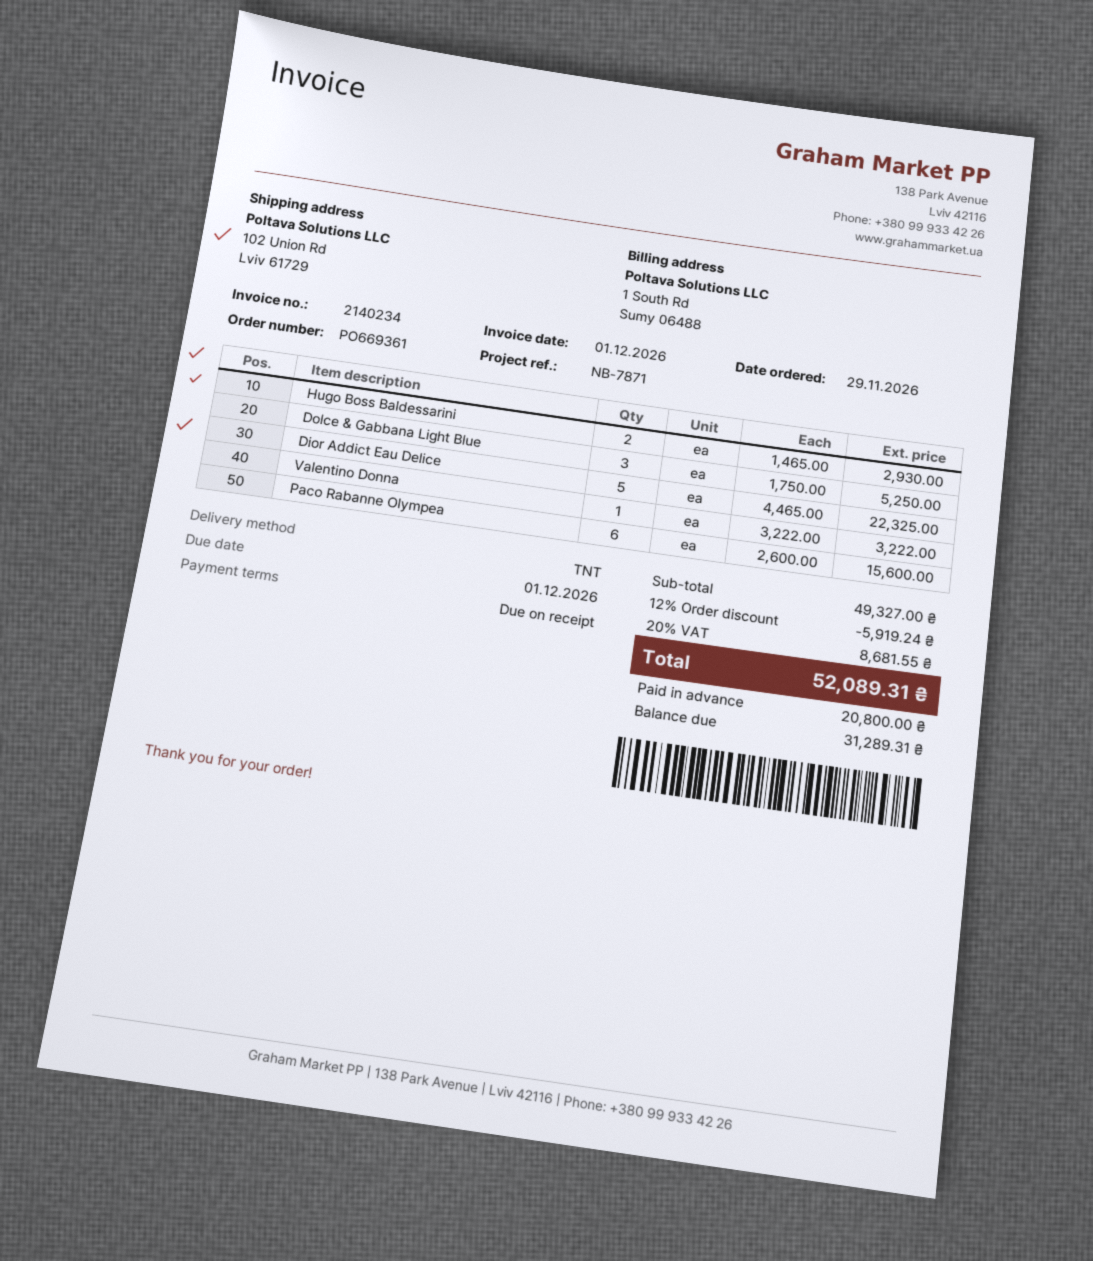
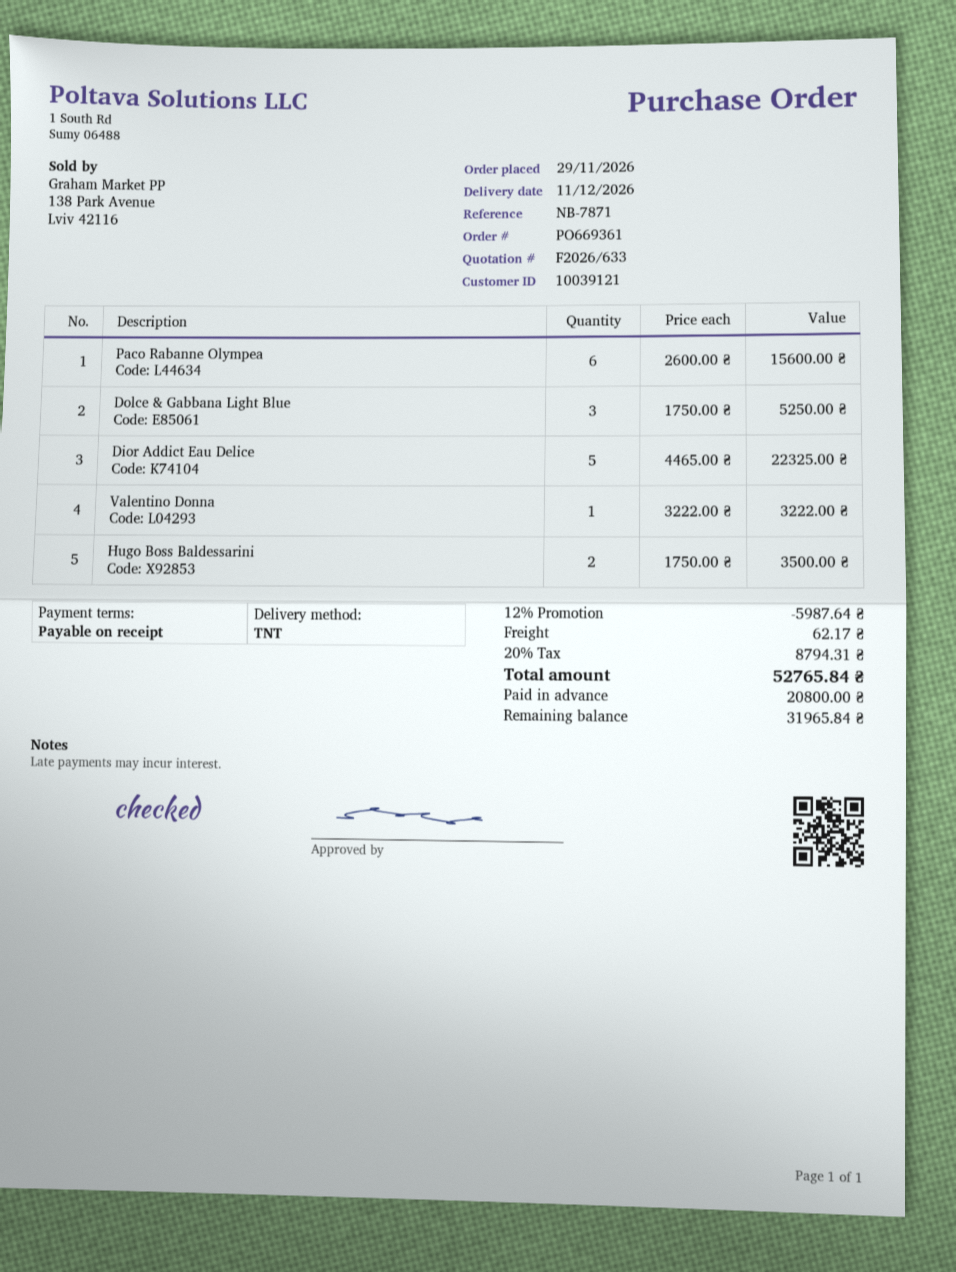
Hugo Boss Baldessarini: 2 x 1465.00 = 2930.00 -> 2 x 1750.00 = 3500.00
discount: 12% = 5919.24 -> 12% = 5987.64
shipping: none -> 62.17
tax: 20% = 8681.55 -> 20% = 8794.31
total: 52089.31 -> 52765.84
balance: 31289.31 -> 31965.84

